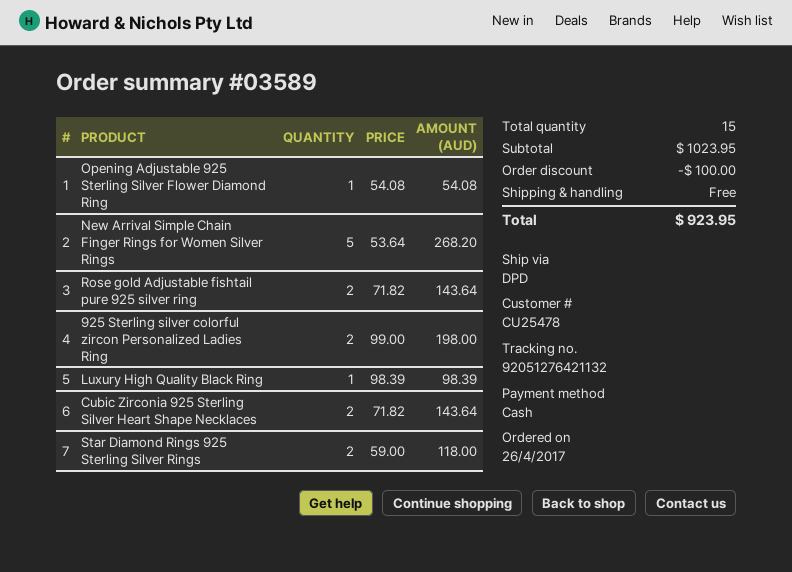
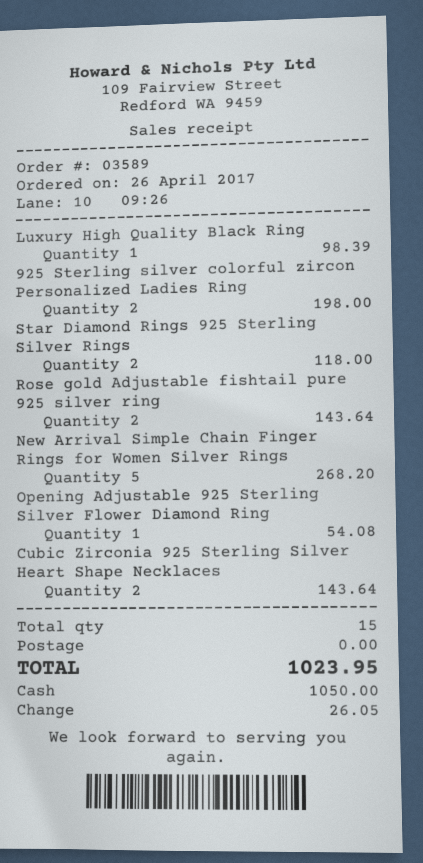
discount: 100.00 -> none
total: 923.95 -> 1023.95

